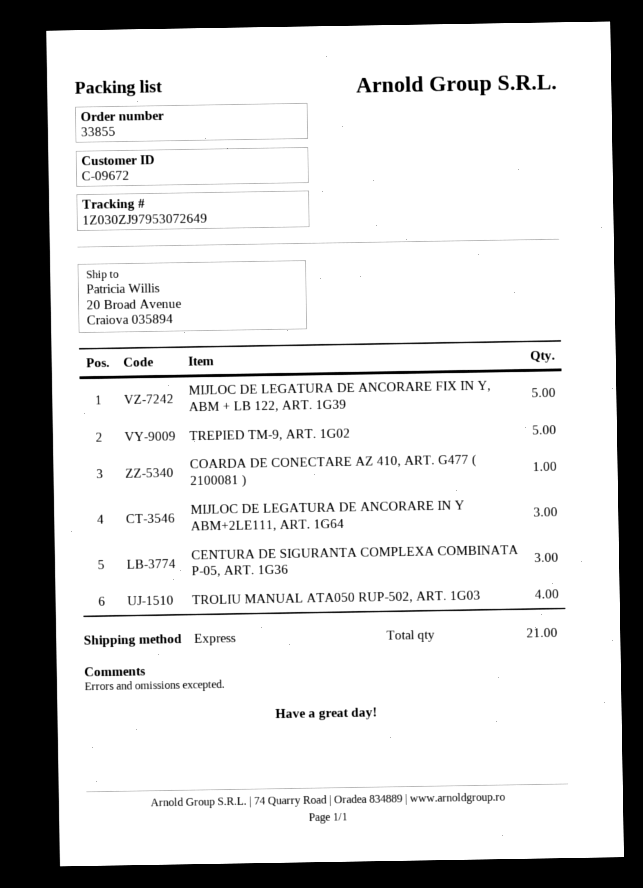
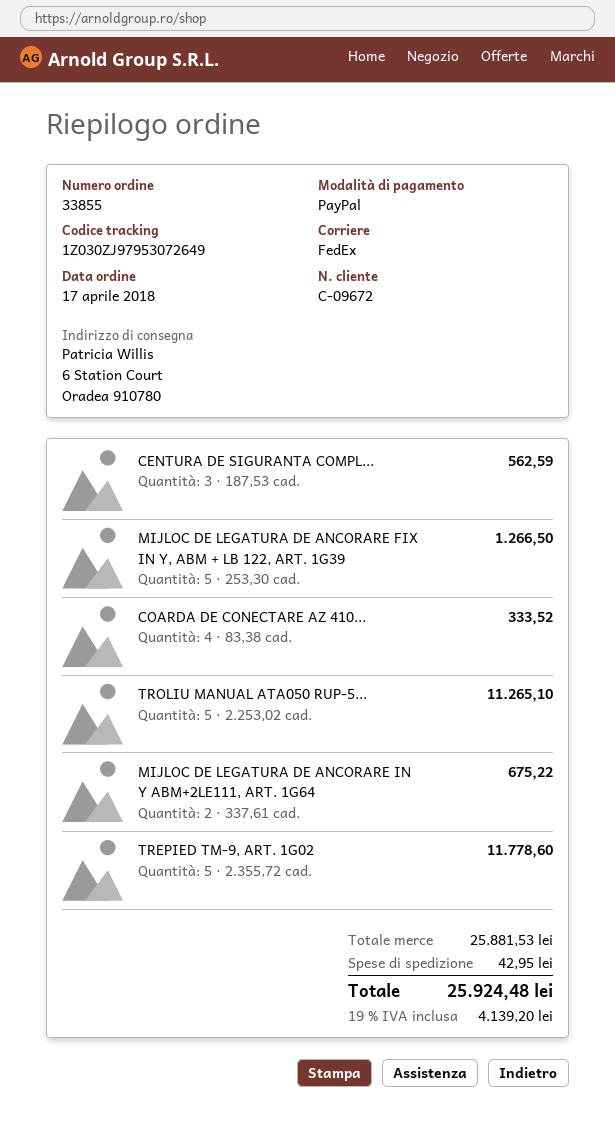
shipping method: express -> FedEx
ship to: 20 Broad Avenue, Craiova 035894 -> 6 Station Court, Oradea 910780
COARDA DE CONECTARE AZ 410, ART. G477 ( 2100081 ): 1 -> 4
MIJLOC DE LEGATURA DE ANCORARE IN Y ABM+2LE111, ART. 1G64: 3 -> 2
TROLIU MANUAL ATA050 RUP-502, ART. 1G03: 4 -> 5

